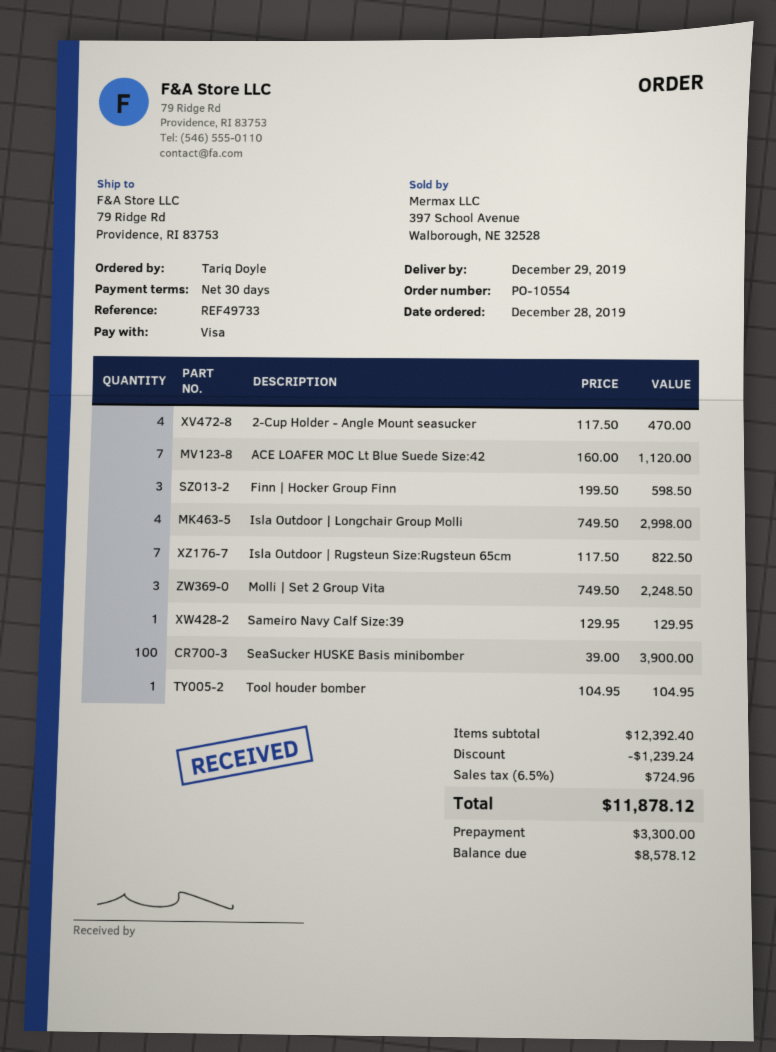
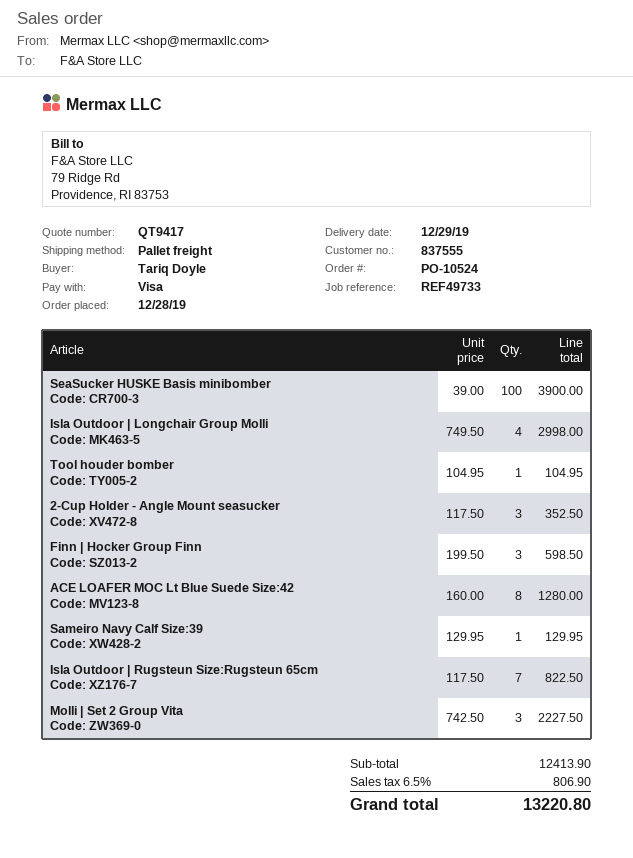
order number: PO-10554 -> PO-10524
2-Cup Holder - Angle Mount seasucker: 4 x 117.50 = 470.00 -> 3 x 117.50 = 352.50
ACE LOAFER MOC Lt Blue Suede Size:42: 7 x 160.00 = 1120.00 -> 8 x 160.00 = 1280.00
Molli | Set 2 Group Vita: 3 x 749.50 = 2248.50 -> 3 x 742.50 = 2227.50
subtotal: 12392.40 -> 12413.90
discount: 1239.24 -> none
tax: 6.5% = 724.96 -> 6.5% = 806.90
total: 11878.12 -> 13220.80

